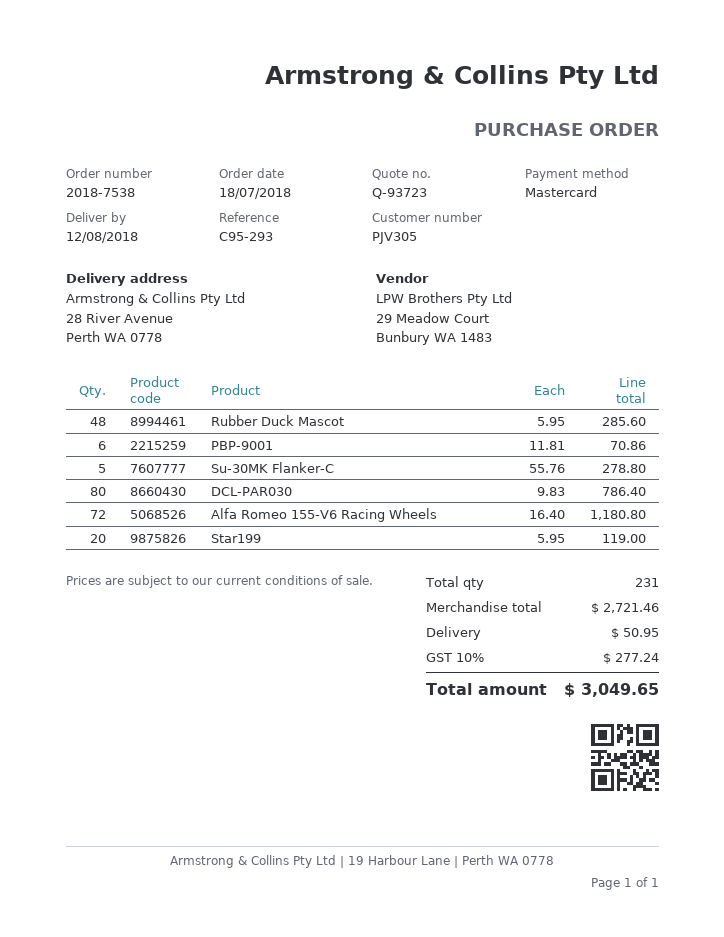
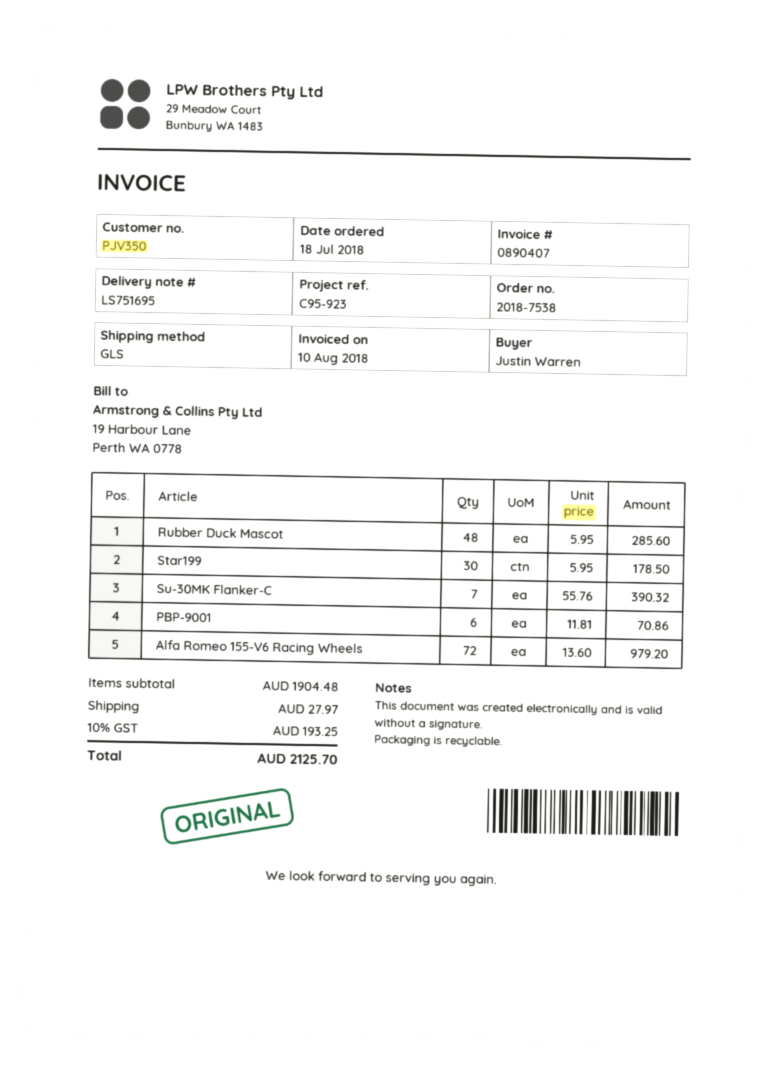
customer number: PJV305 -> PJV350
reference: C95-293 -> C95-923
Su-30MK Flanker-C: 5 x 55.76 = 278.80 -> 7 x 55.76 = 390.32
DCL-PAR030: 80 x 9.83 = 786.40 -> none
Alfa Romeo 155-V6 Racing Wheels: 72 x 16.40 = 1180.80 -> 72 x 13.60 = 979.20
Star199: 20 x 5.95 = 119.00 -> 30 x 5.95 = 178.50
subtotal: 2721.46 -> 1904.48
shipping: 50.95 -> 27.97
tax: 10% = 277.24 -> 10% = 193.25
total: 3049.65 -> 2125.70

